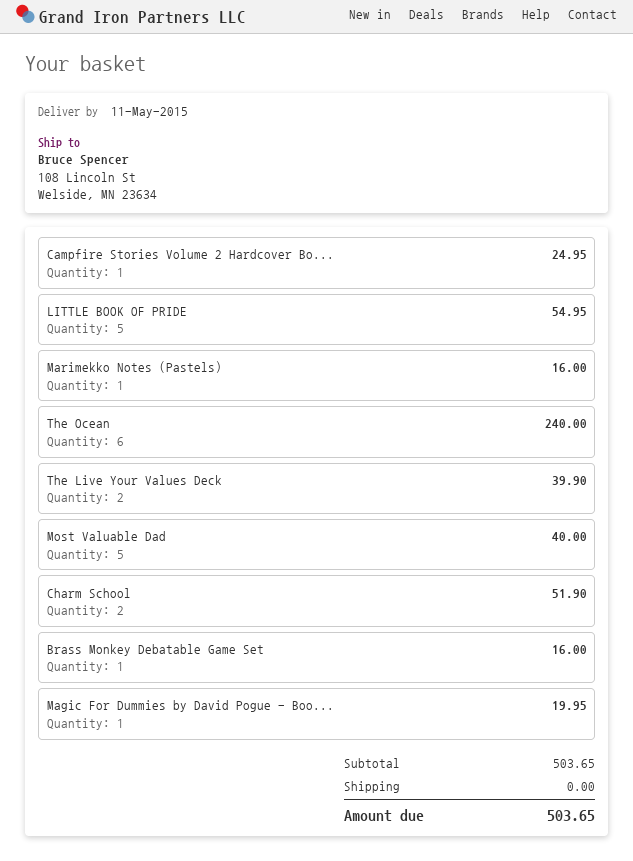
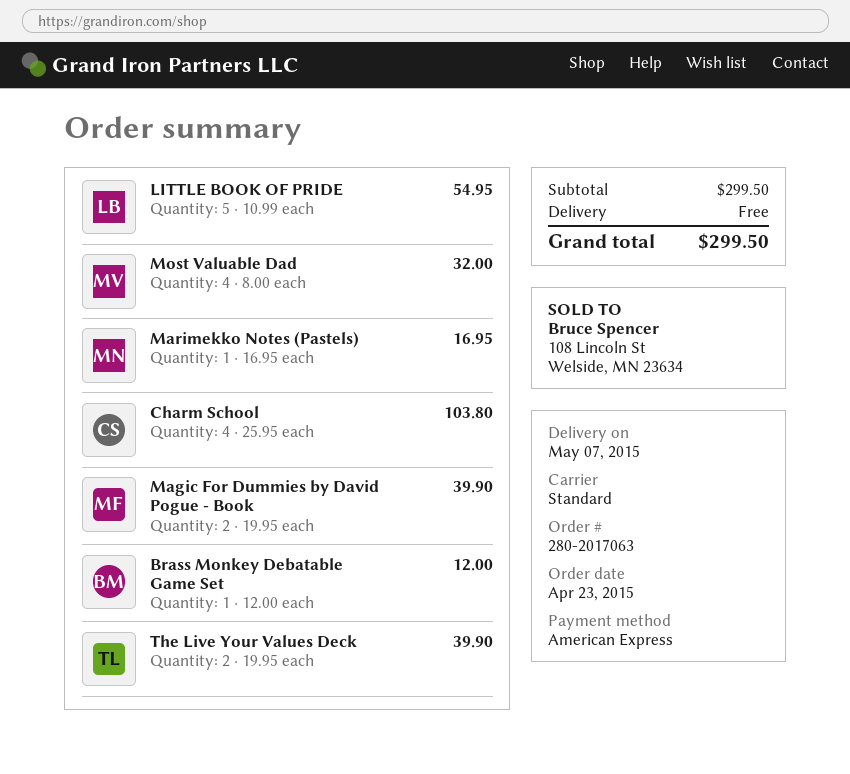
delivery date: 2015-05-11 -> 2015-05-07
Campfire Stories Volume 2 Hardcover Bo...: 1 for 24.95 -> none
Marimekko Notes (Pastels): 1 for 16.00 -> 1 for 16.95
The Ocean: 6 for 240.00 -> none
Most Valuable Dad: 5 for 40.00 -> 4 for 32.00
Charm School: 2 for 51.90 -> 4 for 103.80
Brass Monkey Debatable Game Set: 1 for 16.00 -> 1 for 12.00
Magic For Dummies by David Pogue - Boo...: 1 for 19.95 -> 2 for 39.90
subtotal: 503.65 -> 299.50
total: 503.65 -> 299.50

